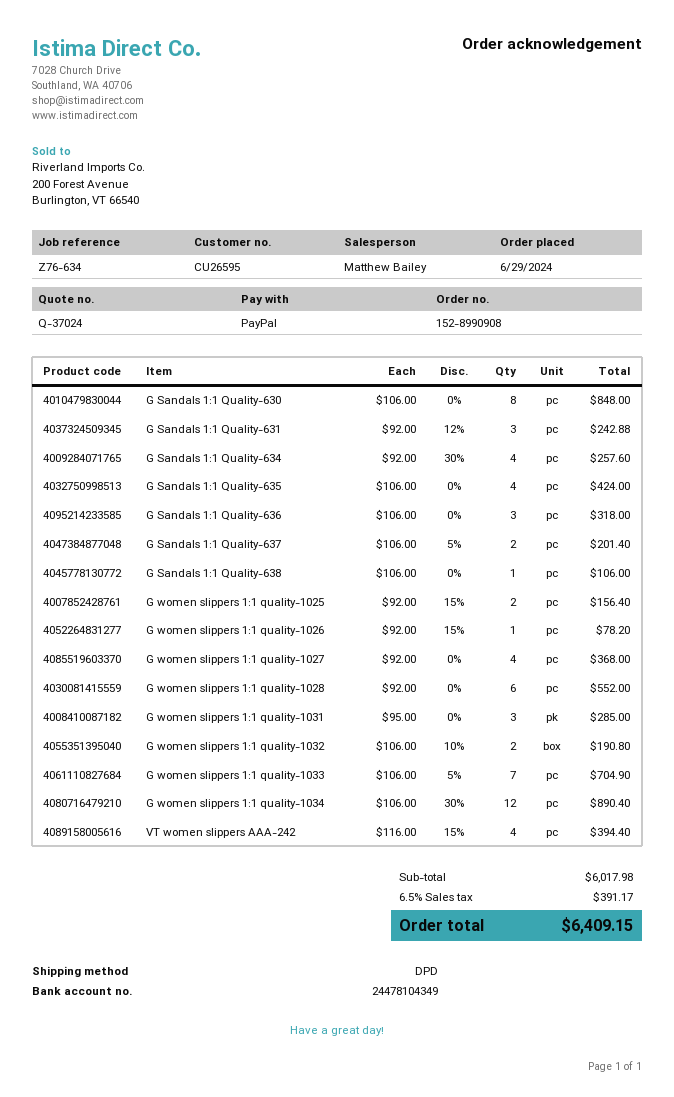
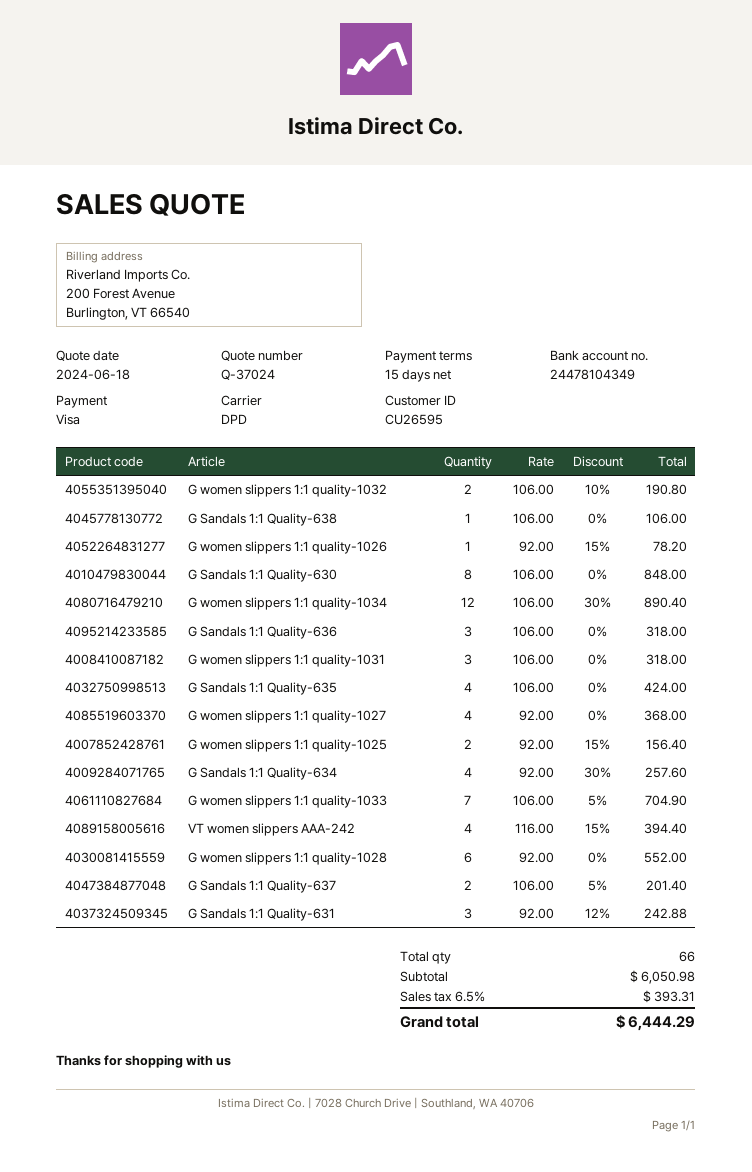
payment method: PayPal -> Visa
G women slippers 1:1 quality-1031: 3 x 95.00 = 285.00 -> 3 x 106.00 = 318.00
subtotal: 6017.98 -> 6050.98
tax: 6.5% = 391.17 -> 6.5% = 393.31
total: 6409.15 -> 6444.29

